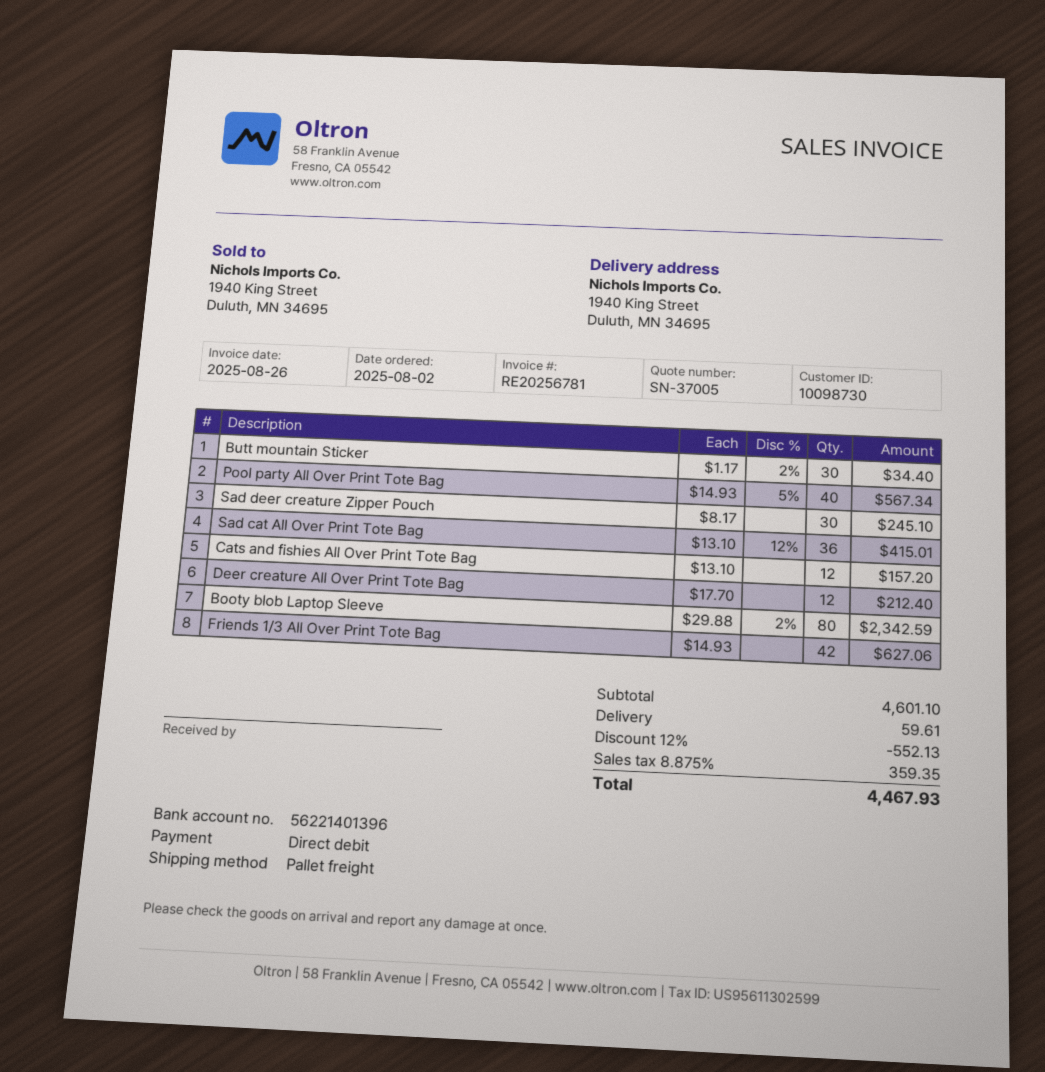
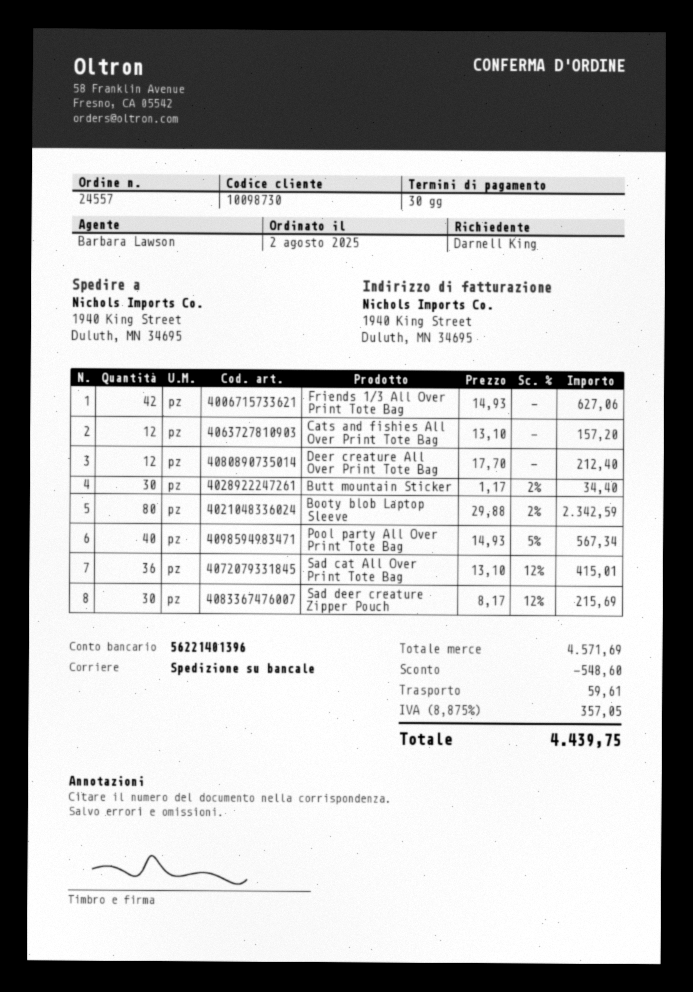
Sad deer creature Zipper Pouch: 30 x 8.17 = 245.10 -> 30 x 8.17 - 12% = 215.69
subtotal: 4601.10 -> 4571.69
discount: 552.13 -> 548.60
tax: 8.875% = 359.35 -> 8.875% = 357.05
total: 4467.93 -> 4439.75

